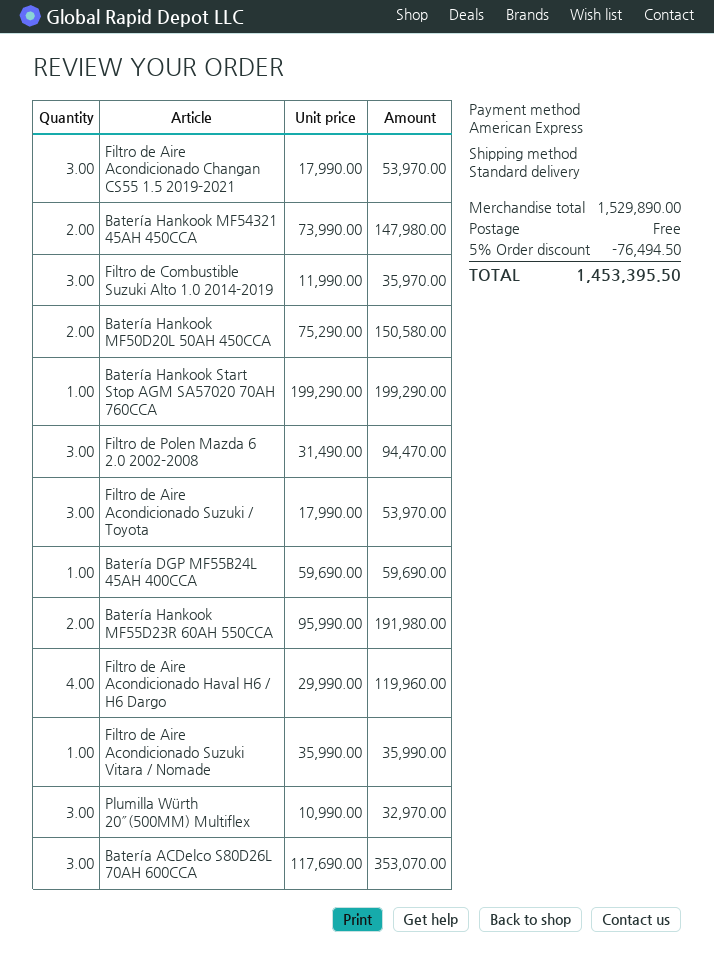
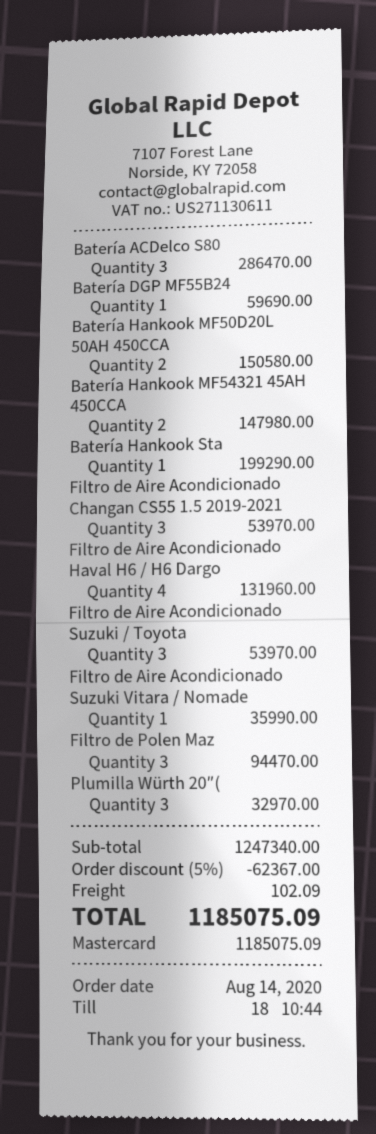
payment method: American Express -> Mastercard
Filtro de Combustible Suzuki Alto 1.0 2014-2019: 3 for 35970.00 -> none
Batería Hankook MF55D23R 60AH 550CCA: 2 for 191980.00 -> none
Filtro de Aire Acondicionado Haval H6 / H6 Dargo: 4 for 119960.00 -> 4 for 131960.00
Batería ACDelco S80D26L 70AH 600CCA: 3 for 353070.00 -> 3 for 286470.00
subtotal: 1529890.00 -> 1247340.00
discount: 5% = 76494.50 -> 5% = 62367.00
shipping: 0.00 -> 102.09
total: 1453395.50 -> 1185075.09

